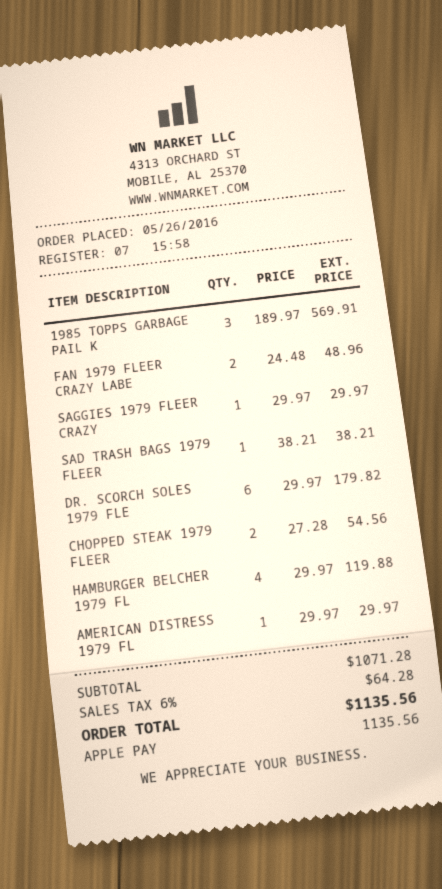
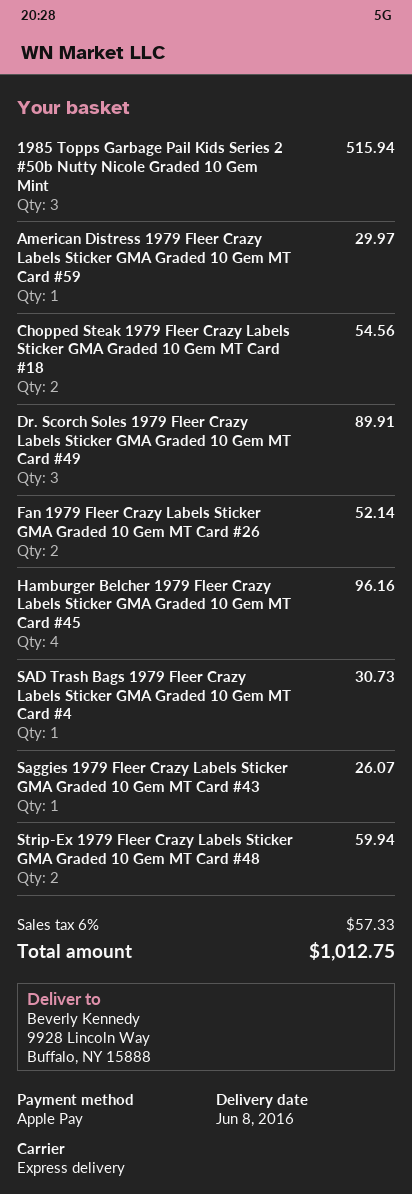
1985 TOPPS GARBAGE PAIL K: 3 for 569.91 -> 3 for 515.94
FAN 1979 FLEER CRAZY LABE: 2 for 48.96 -> 2 for 52.14
SAGGIES 1979 FLEER CRAZY: 1 for 29.97 -> 1 for 26.07
SAD TRASH BAGS 1979 FLEER: 1 for 38.21 -> 1 for 30.73
DR. SCORCH SOLES 1979 FLE: 6 for 179.82 -> 3 for 89.91
HAMBURGER BELCHER 1979 FL: 4 for 119.88 -> 4 for 96.16
Strip-Ex 1979 Fleer Crazy Labels Sticker GMA Graded 10 Gem MT Card #48: none -> 2 for 59.94
tax: 6% = 64.28 -> 6% = 57.33
total: 1135.56 -> 1012.75

